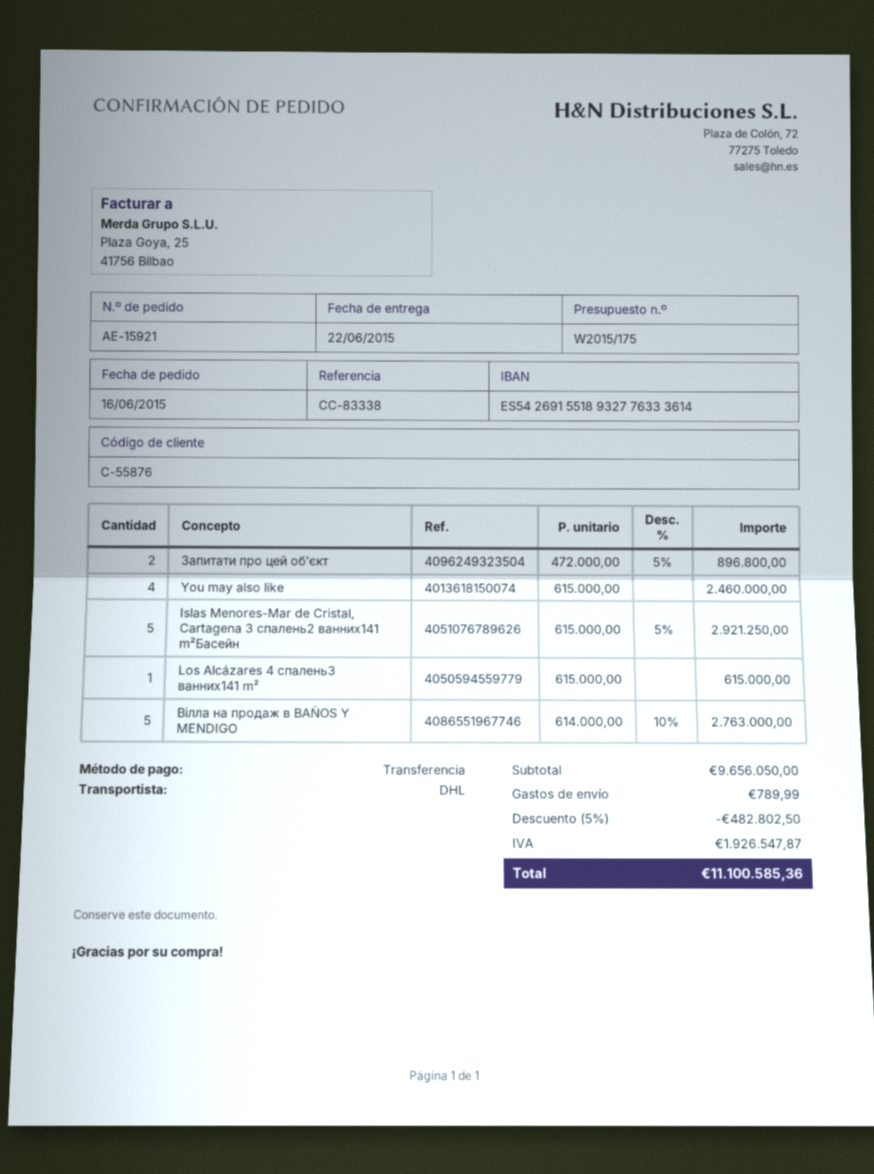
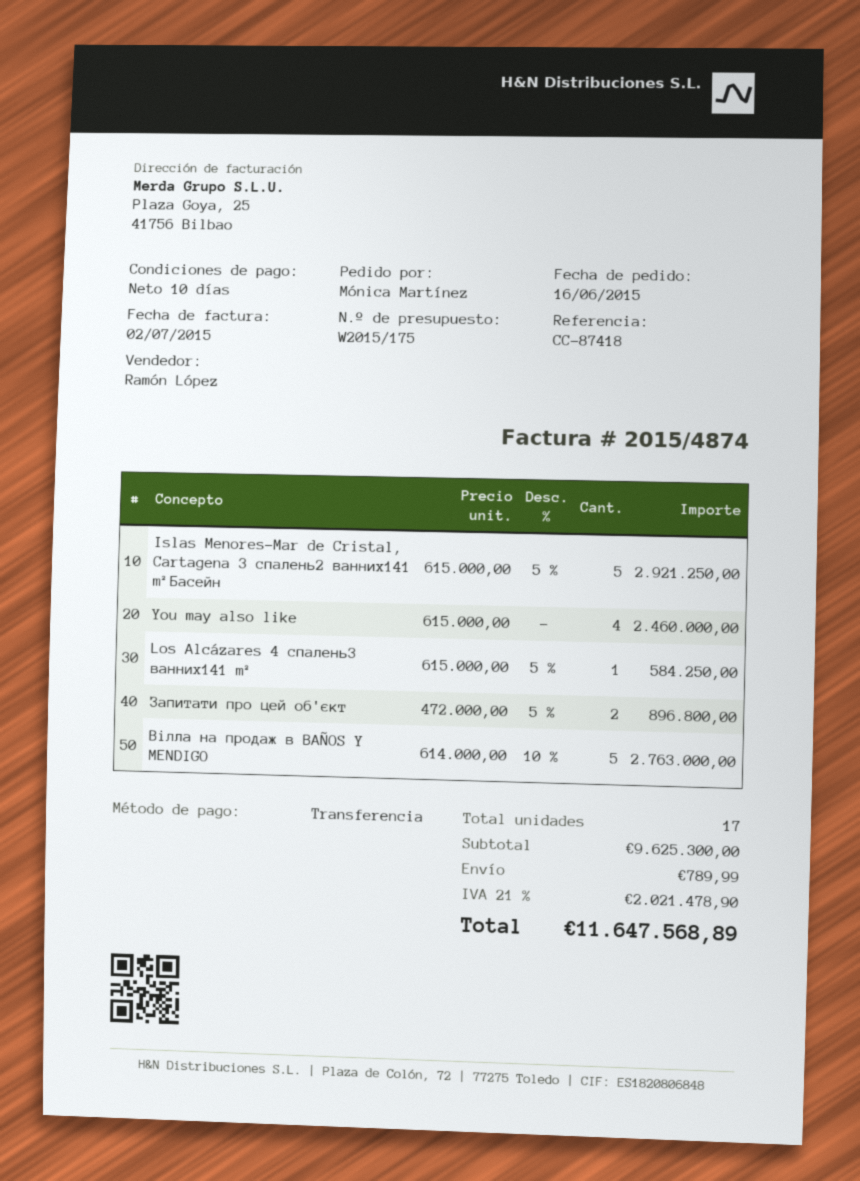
reference: CC-83338 -> CC-87418
Los Alcázares 4 спалень3 ванних141 m²: 1 x 615000.00 = 615000.00 -> 1 x 615000.00 - 5% = 584250.00
subtotal: 9656050.00 -> 9625300.00
discount: 5% = 482802.50 -> none
tax: 1926547.87 -> 2021478.90
total: 11100585.36 -> 11647568.89

